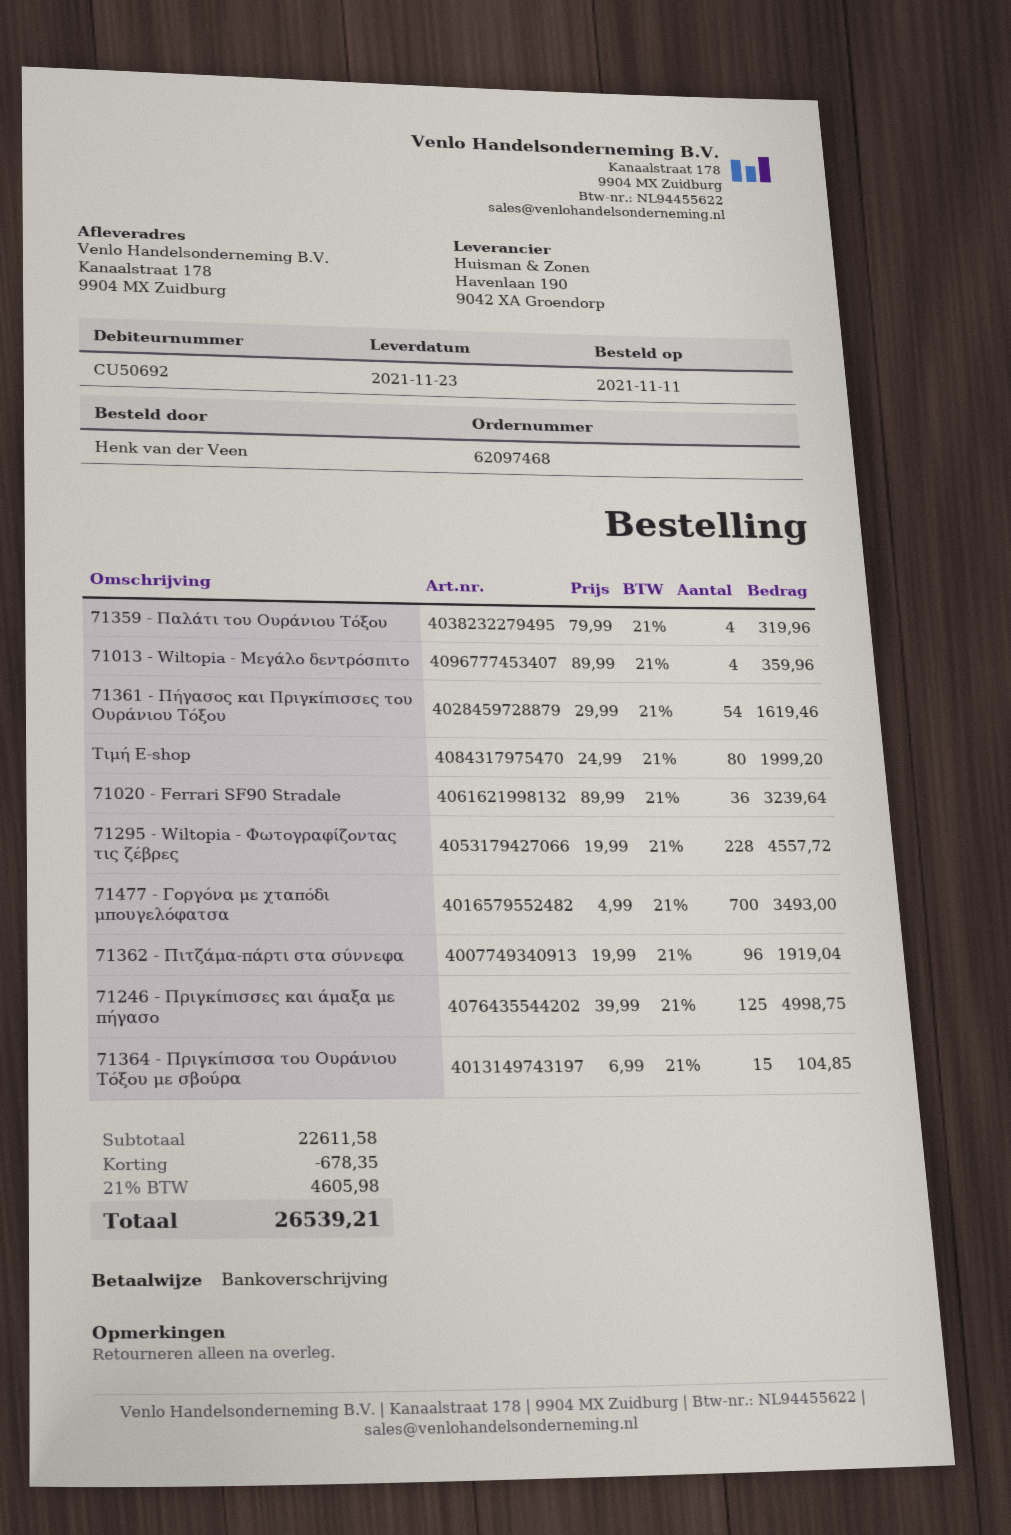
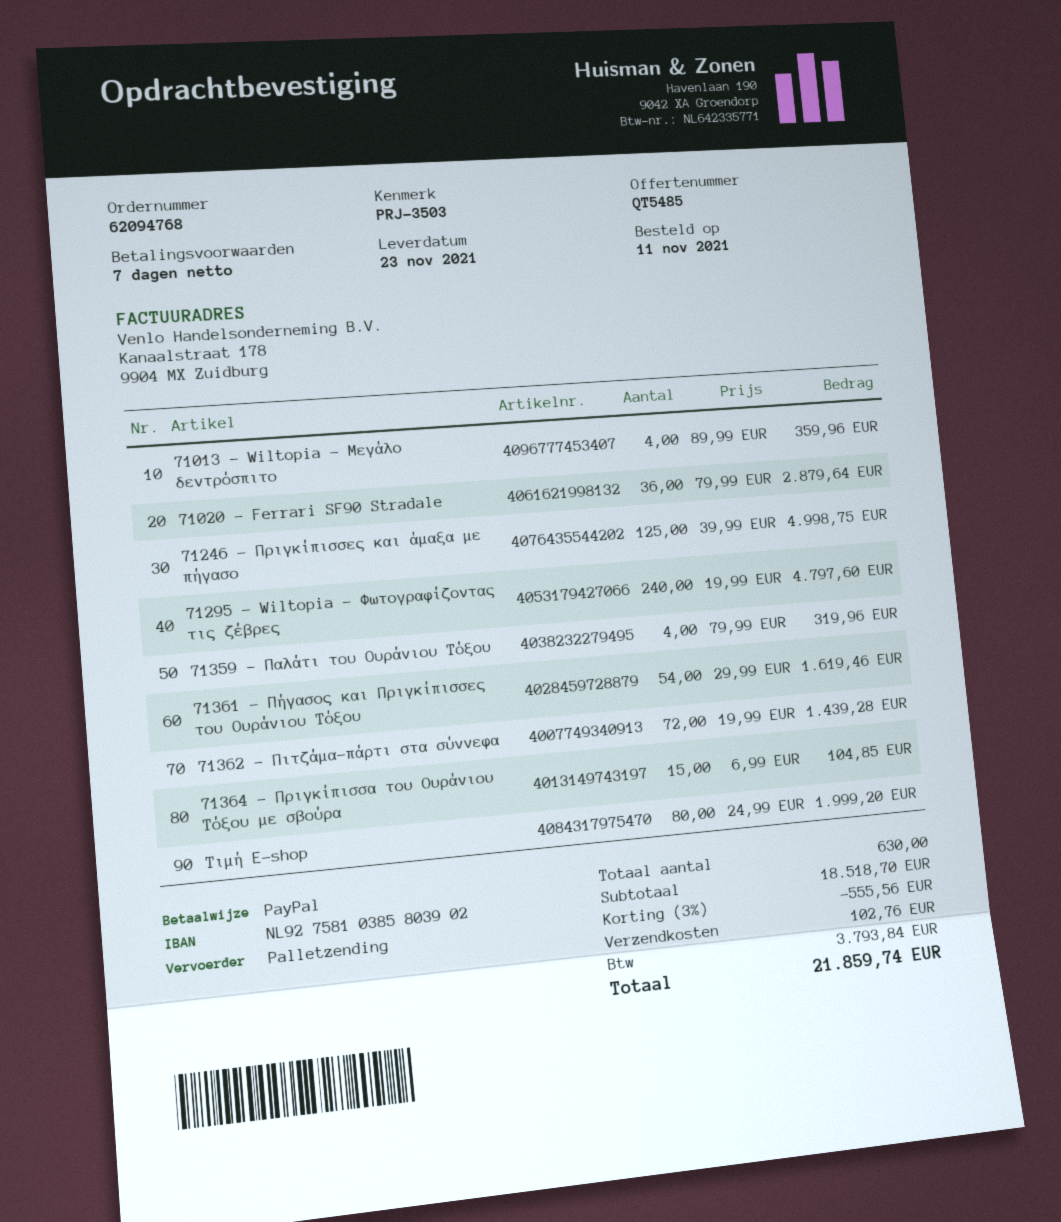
order number: 62097468 -> 62094768
payment method: bank transfer -> PayPal
71020 - Ferrari SF90 Stradale: 36 x 89.99 = 3239.64 -> 36 x 79.99 = 2879.64
71295 - Wiltopia - Φωτογραφίζοντας τις ζέβρες: 228 x 19.99 = 4557.72 -> 240 x 19.99 = 4797.60
71477 - Γοργόνα με χταπόδι μπουγελόφατσα: 700 x 4.99 = 3493.00 -> none
71362 - Πιτζάμα-πάρτι στα σύννεφα: 96 x 19.99 = 1919.04 -> 72 x 19.99 = 1439.28
subtotal: 22611.58 -> 18518.70
discount: 678.35 -> 555.56
shipping: none -> 102.76
tax: 4605.98 -> 3793.84
total: 26539.21 -> 21859.74

